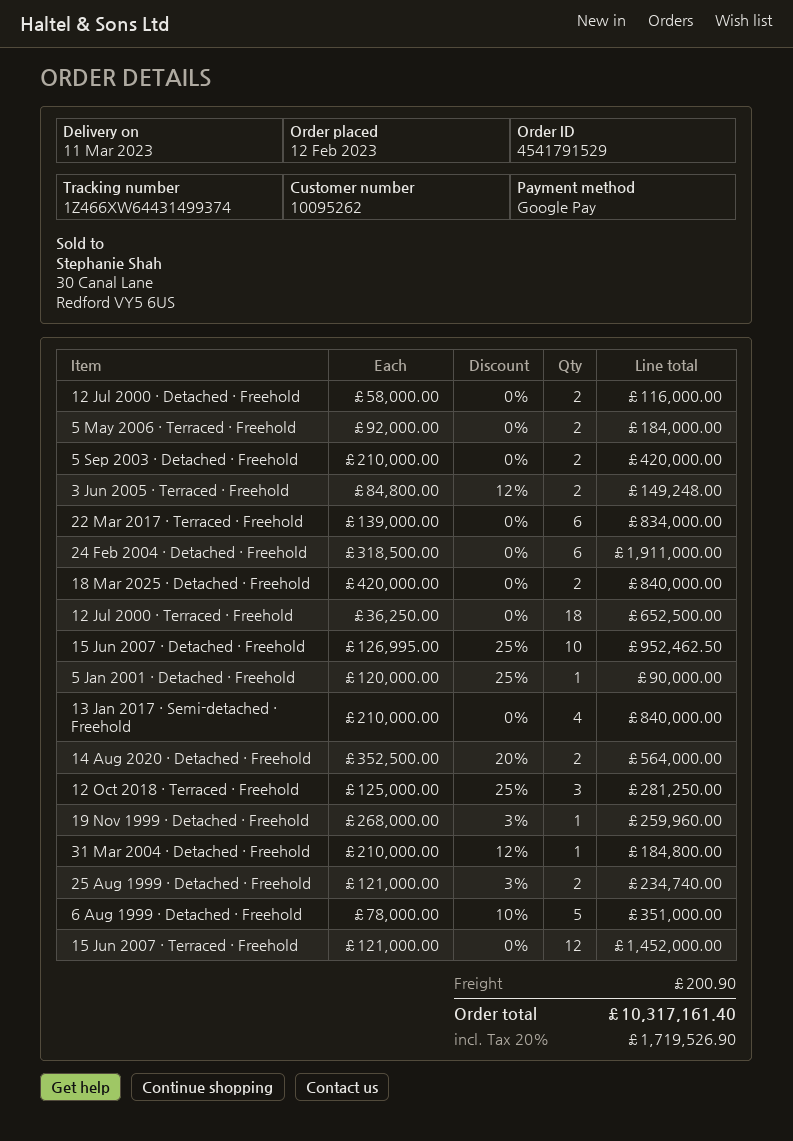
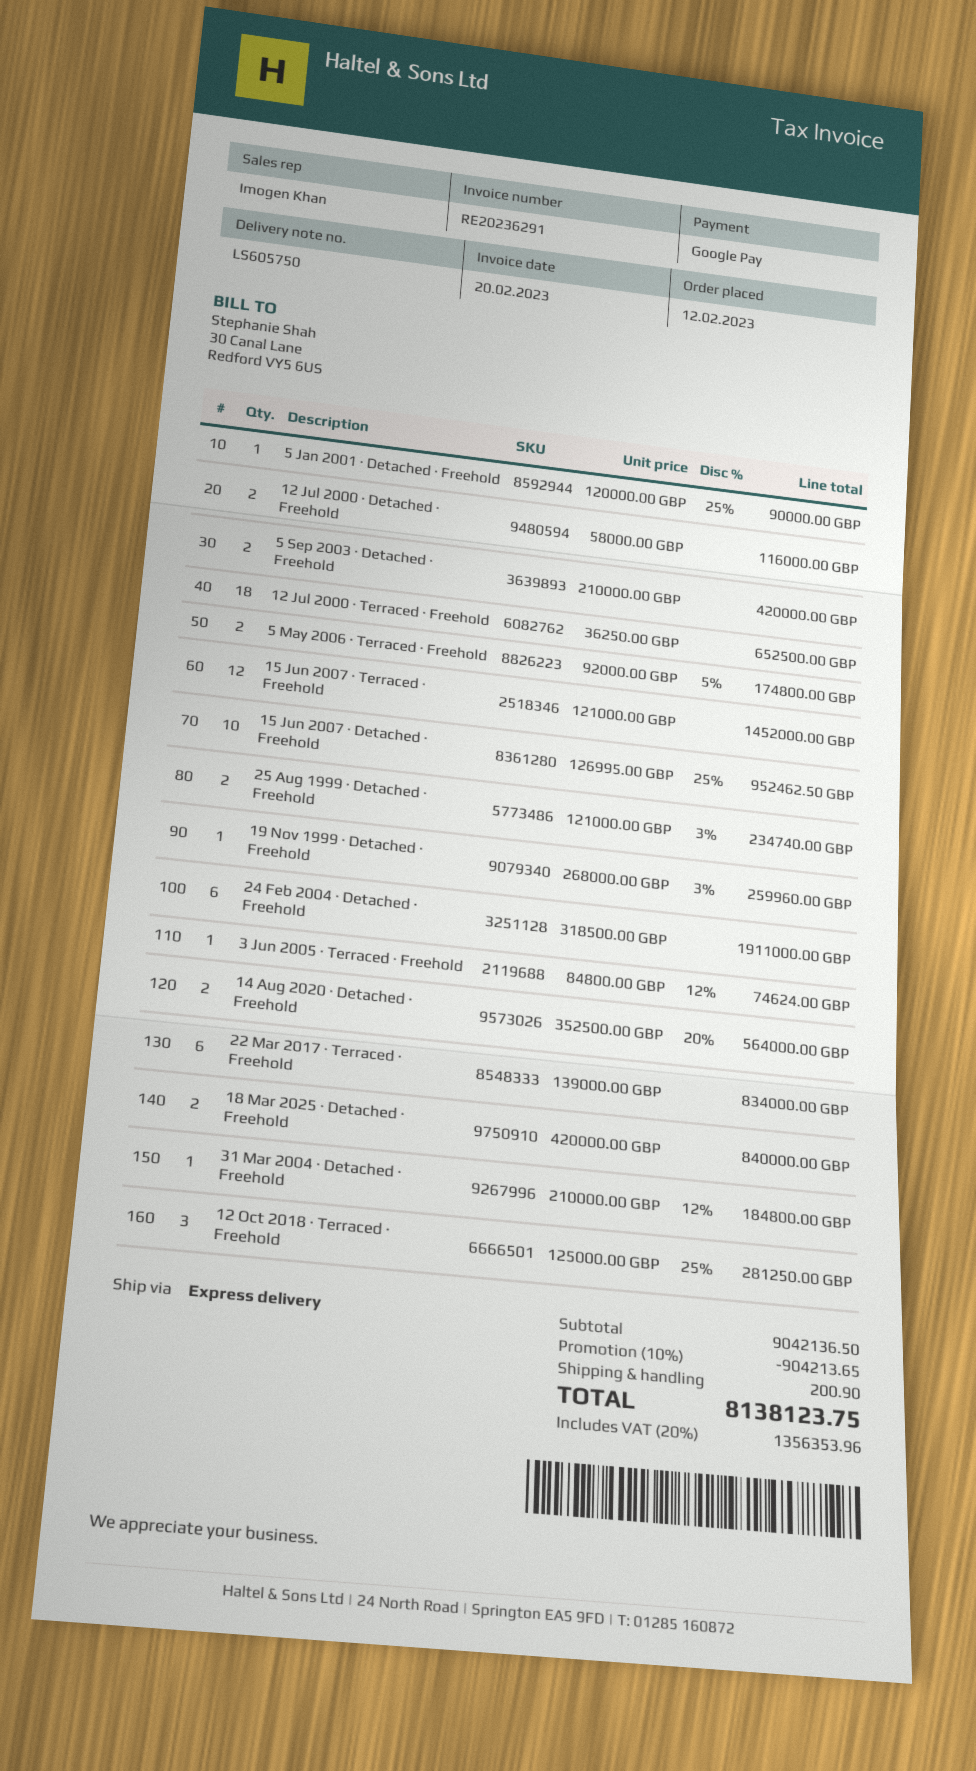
5 May 2006 · Terraced · Freehold: 2 x 92000.00 = 184000.00 -> 2 x 92000.00 - 5% = 174800.00
3 Jun 2005 · Terraced · Freehold: 2 x 84800.00 - 12% = 149248.00 -> 1 x 84800.00 - 12% = 74624.00
13 Jan 2017 · Semi-detached · Freehold: 4 x 210000.00 = 840000.00 -> none
6 Aug 1999 · Detached · Freehold: 5 x 78000.00 - 10% = 351000.00 -> none
discount: none -> 10% = 904213.65
tax: 20% = 1719526.90 -> 20% = 1356353.96
total: 10317161.40 -> 8138123.75

